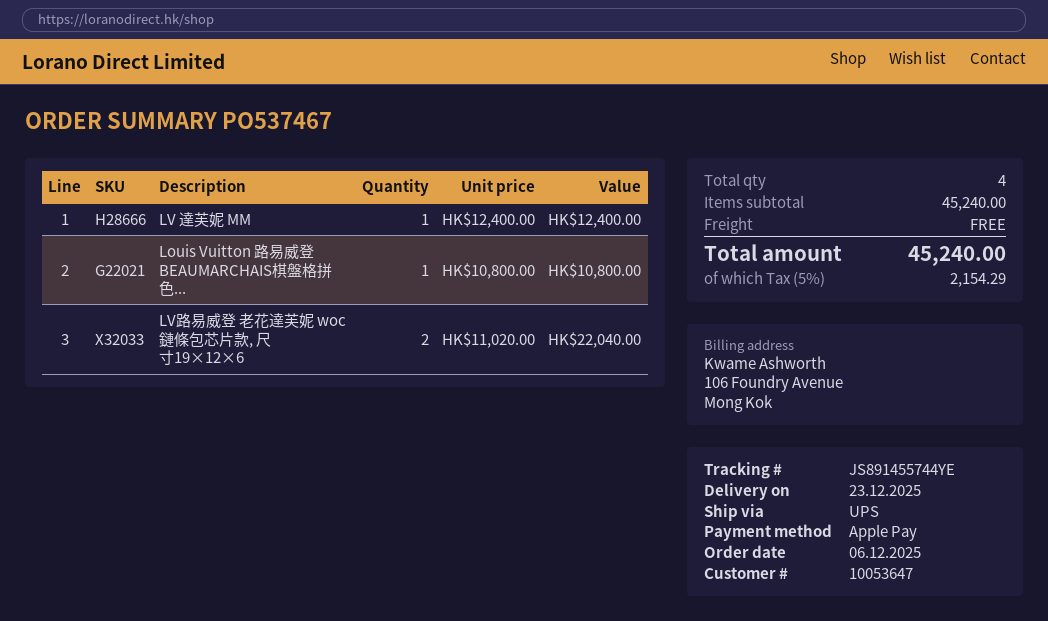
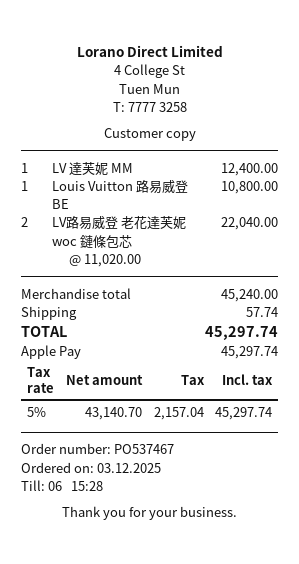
order date: 2025-12-06 -> 2025-12-03
shipping: 0.00 -> 57.74
tax: 5% = 2154.29 -> 5% = 2157.04
total: 45240.00 -> 45297.74

